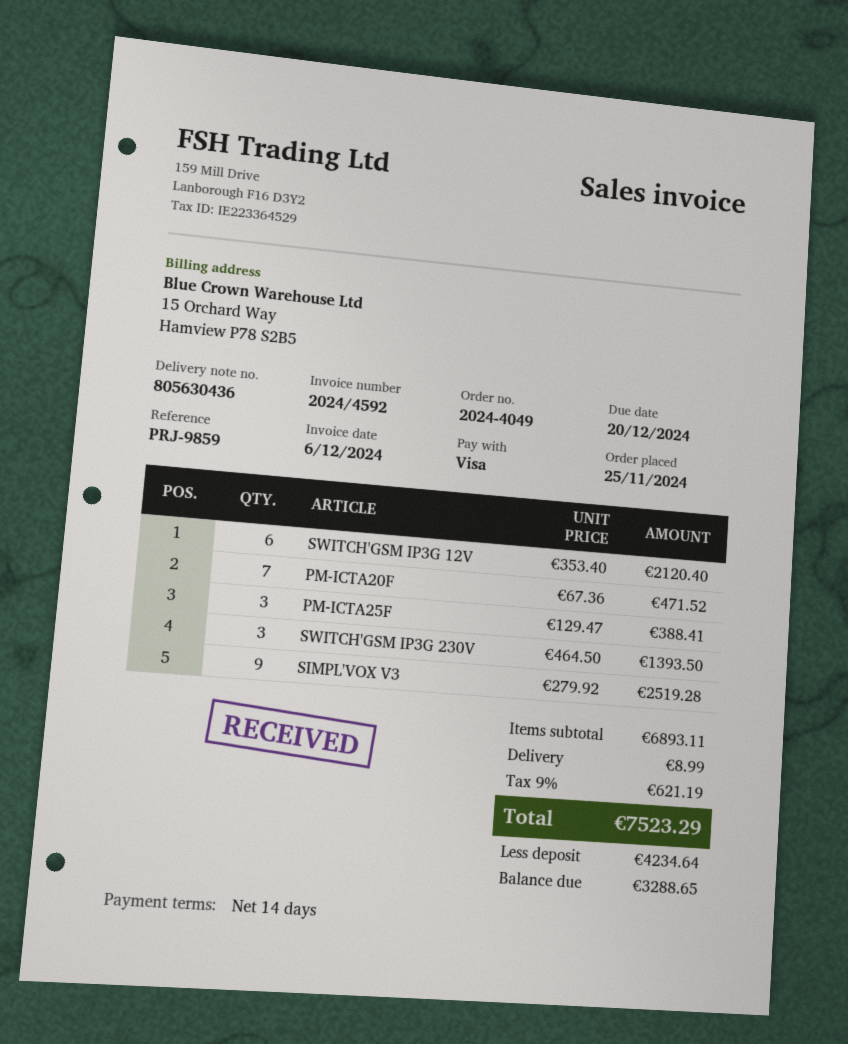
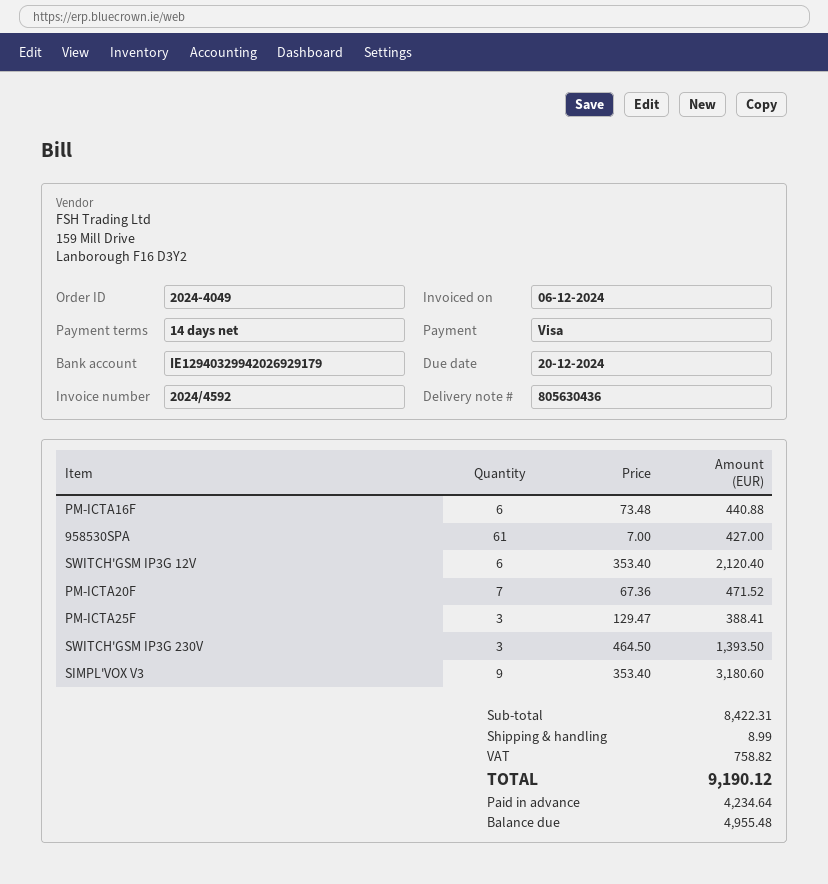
SIMPL'VOX V3: 9 x 279.92 = 2519.28 -> 9 x 353.40 = 3180.60
PM-ICTA16F: none -> 6 x 73.48 = 440.88
958530SPA: none -> 61 x 7.00 = 427.00
subtotal: 6893.11 -> 8422.31
tax: 621.19 -> 758.82
total: 7523.29 -> 9190.12
balance: 3288.65 -> 4955.48

